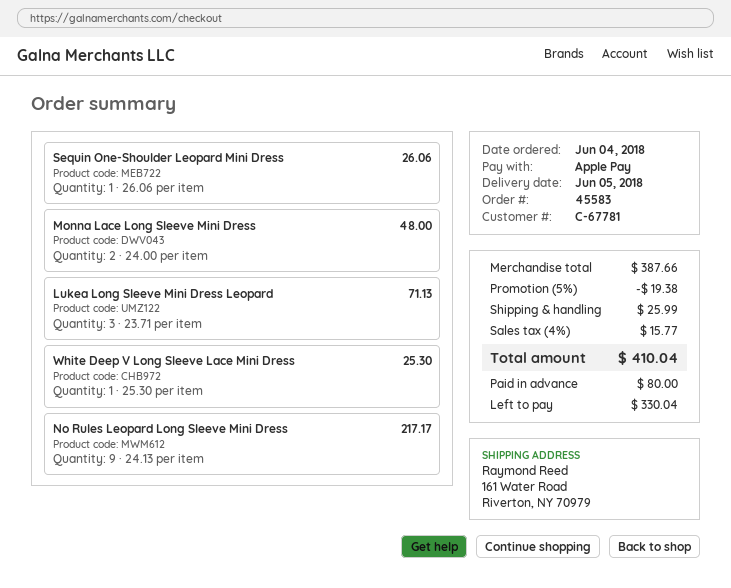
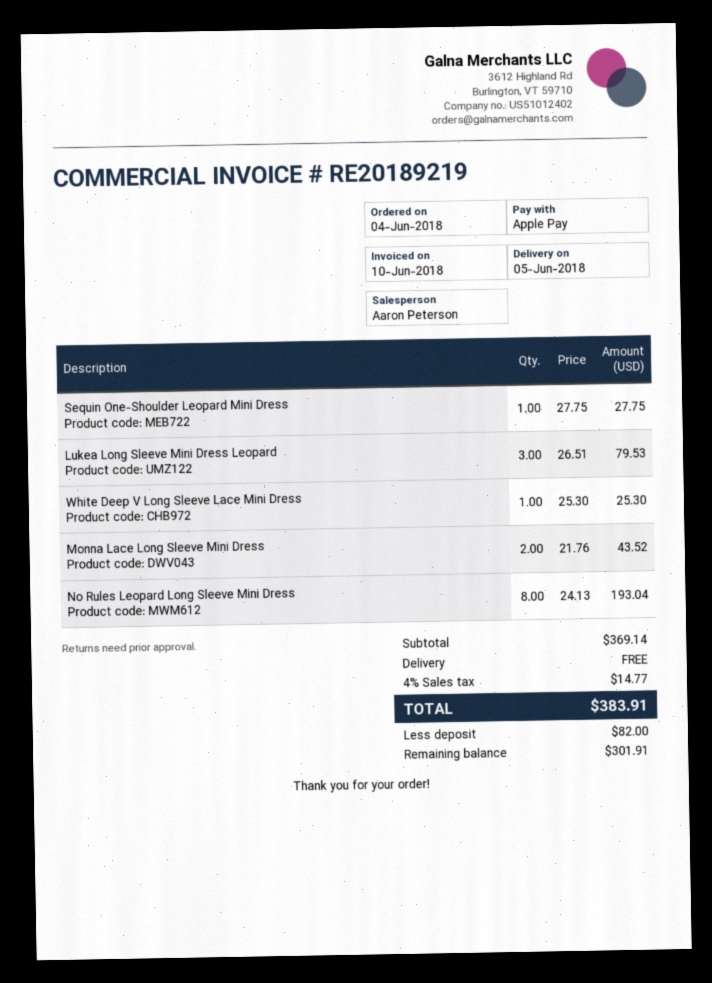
Sequin One-Shoulder Leopard Mini Dress: 1 x 26.06 = 26.06 -> 1 x 27.75 = 27.75
Monna Lace Long Sleeve Mini Dress: 2 x 24.00 = 48.00 -> 2 x 21.76 = 43.52
Lukea Long Sleeve Mini Dress Leopard: 3 x 23.71 = 71.13 -> 3 x 26.51 = 79.53
No Rules Leopard Long Sleeve Mini Dress: 9 x 24.13 = 217.17 -> 8 x 24.13 = 193.04
subtotal: 387.66 -> 369.14
discount: 5% = 19.38 -> none
shipping: 25.99 -> 0.00
tax: 4% = 15.77 -> 4% = 14.77
total: 410.04 -> 383.91
deposit: 80.00 -> 82.00
balance: 330.04 -> 301.91

